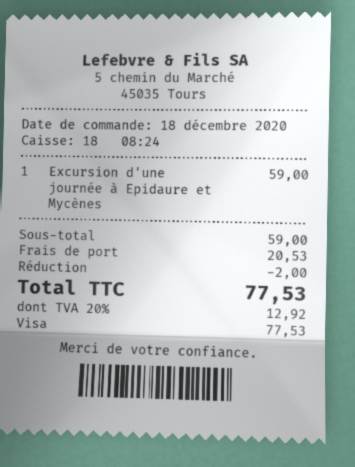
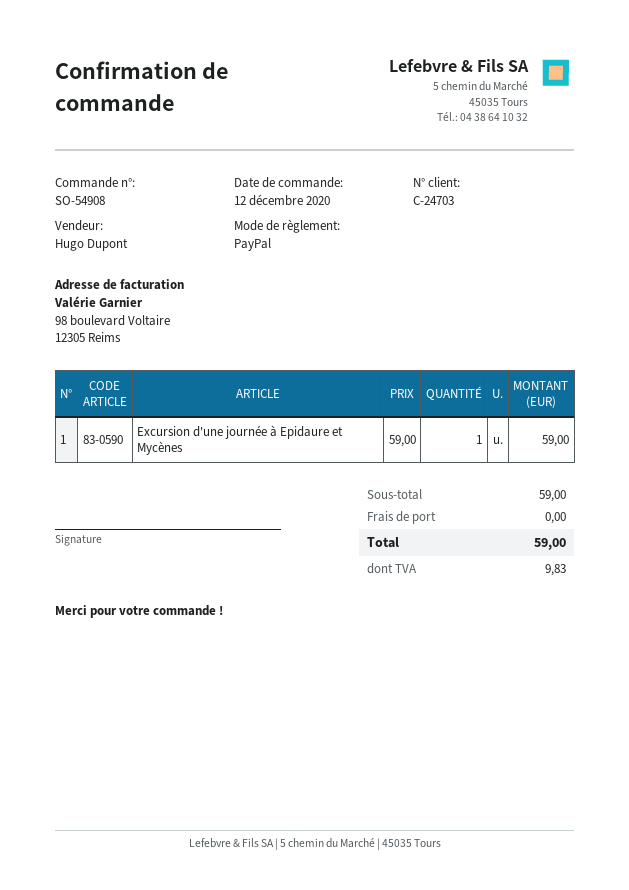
order date: 2020-12-18 -> 2020-12-12
payment method: Visa -> PayPal
discount: 2.00 -> none
shipping: 20.53 -> 0.00
tax: 12.92 -> 9.83
total: 77.53 -> 59.00

